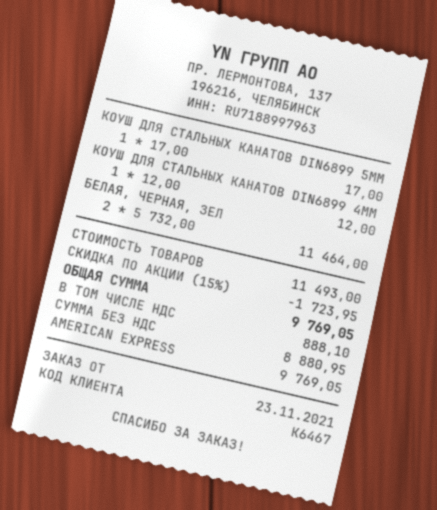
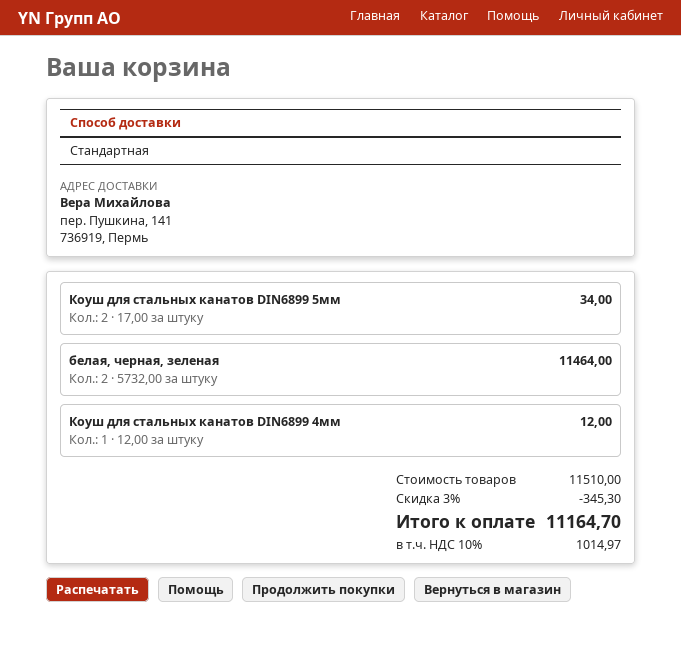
КОУШ ДЛЯ СТАЛЬНЫХ КАНАТОВ DIN6899 5ММ: 1 x 17.00 = 17.00 -> 2 x 17.00 = 34.00
subtotal: 11493.00 -> 11510.00
discount: 15% = 1723.95 -> 3% = 345.30
tax: 888.10 -> 1014.97
total: 9769.05 -> 11164.70

